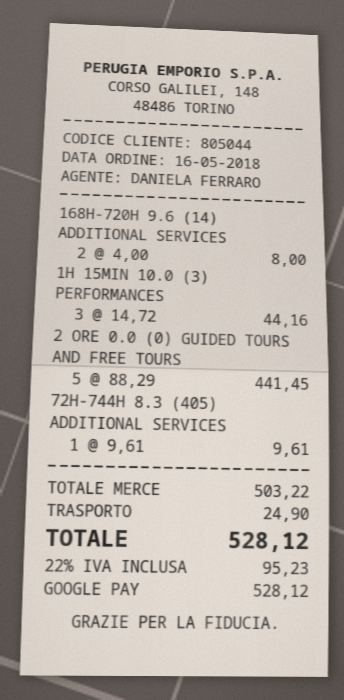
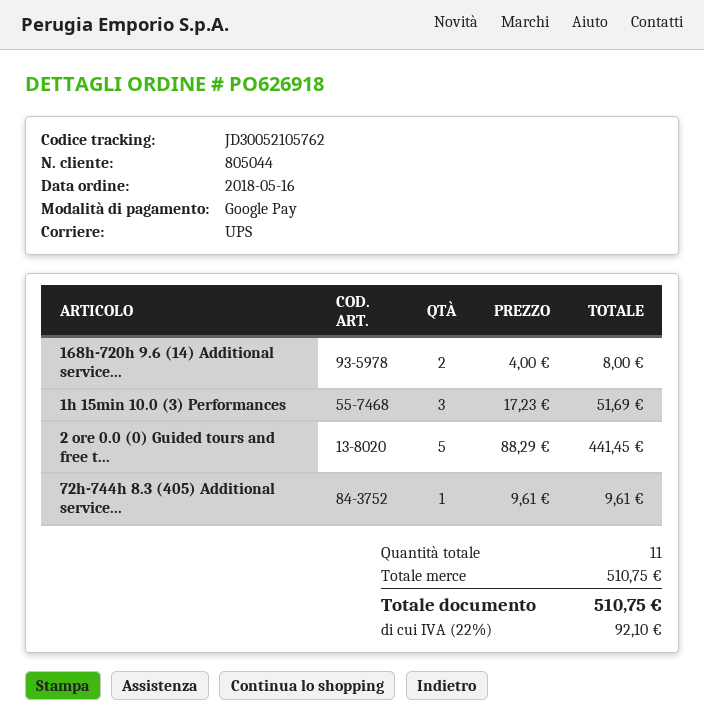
1H 15MIN 10.0 (3) PERFORMANCES: 3 x 14.72 = 44.16 -> 3 x 17.23 = 51.69
subtotal: 503.22 -> 510.75
shipping: 24.90 -> none
tax: 22% = 95.23 -> 22% = 92.10
total: 528.12 -> 510.75

